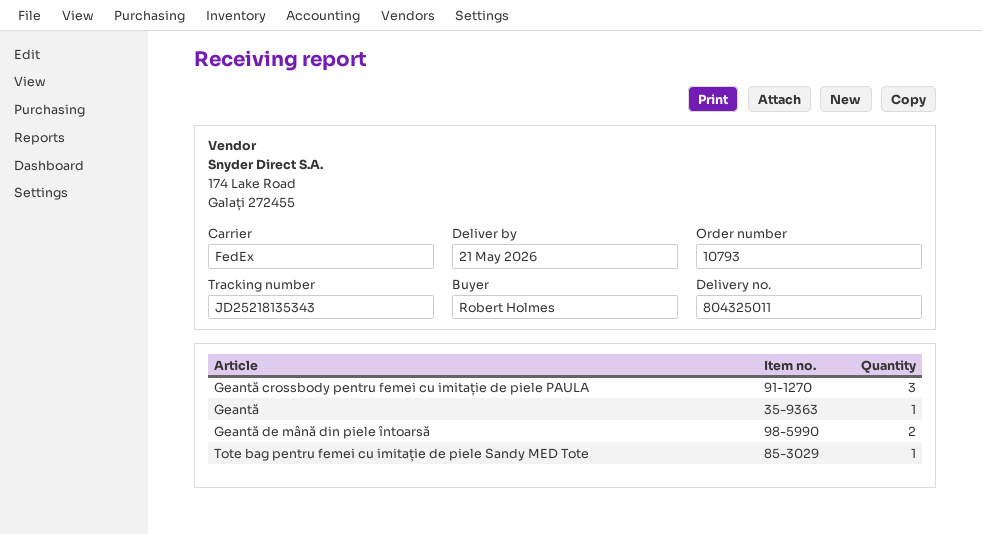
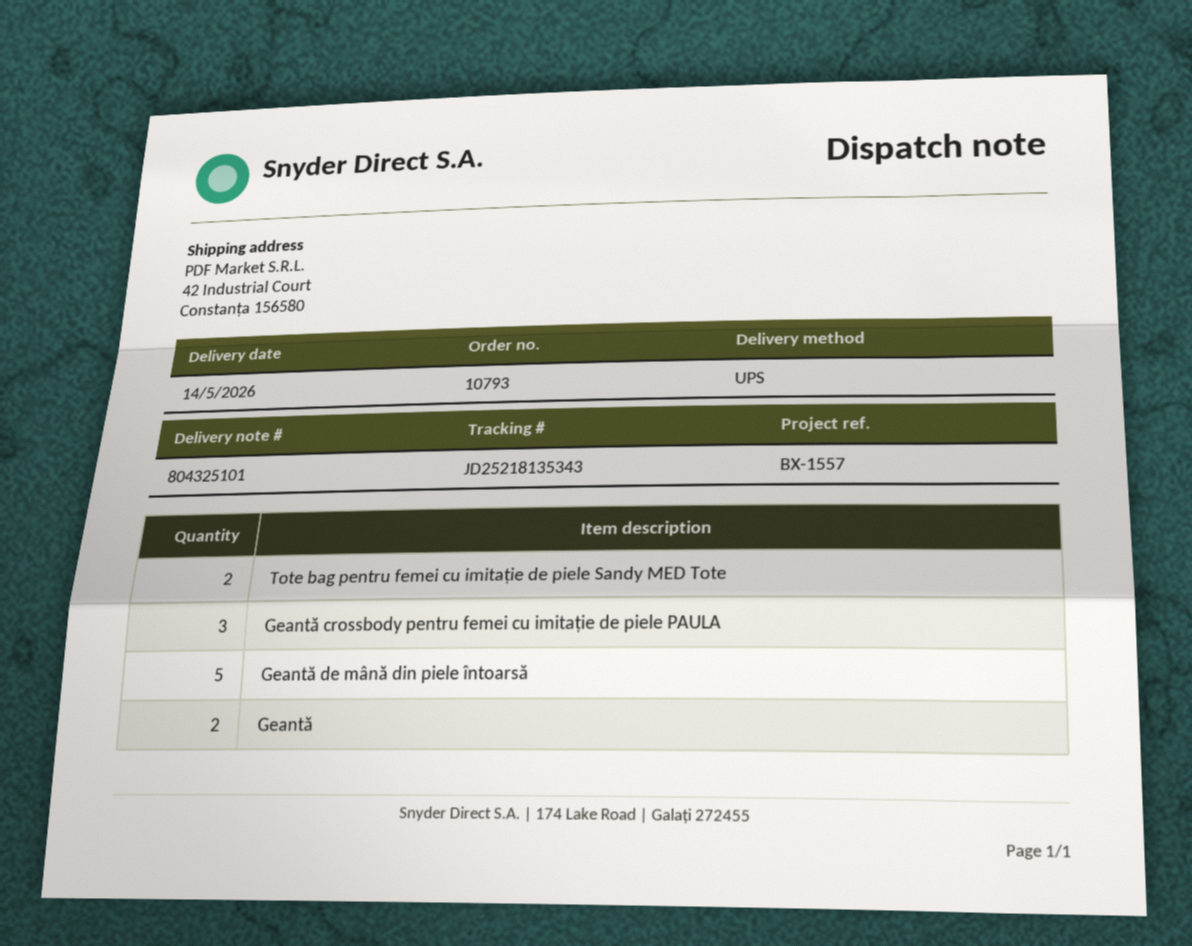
delivery note number: 804325011 -> 804325101
delivery date: 2026-05-21 -> 2026-05-14
shipping method: FedEx -> UPS
Geantă: 1 -> 2
Geantă de mână din piele întoarsă: 2 -> 5
Tote bag pentru femei cu imitație de piele Sandy MED Tote: 1 -> 2

